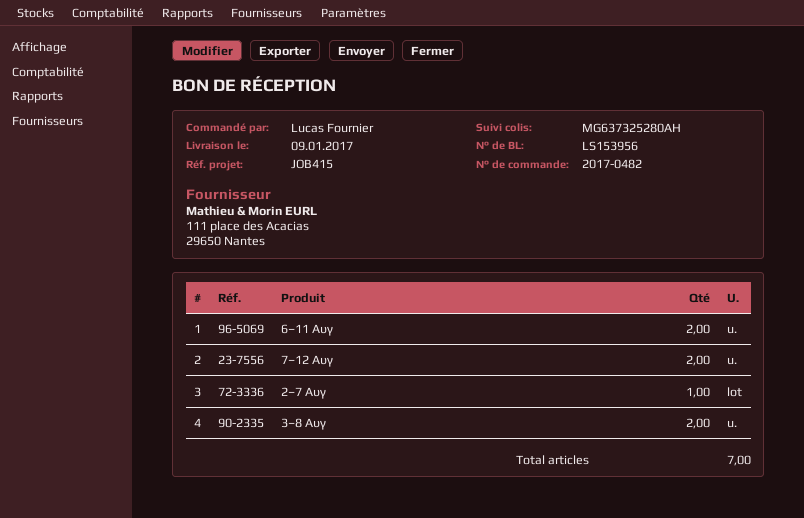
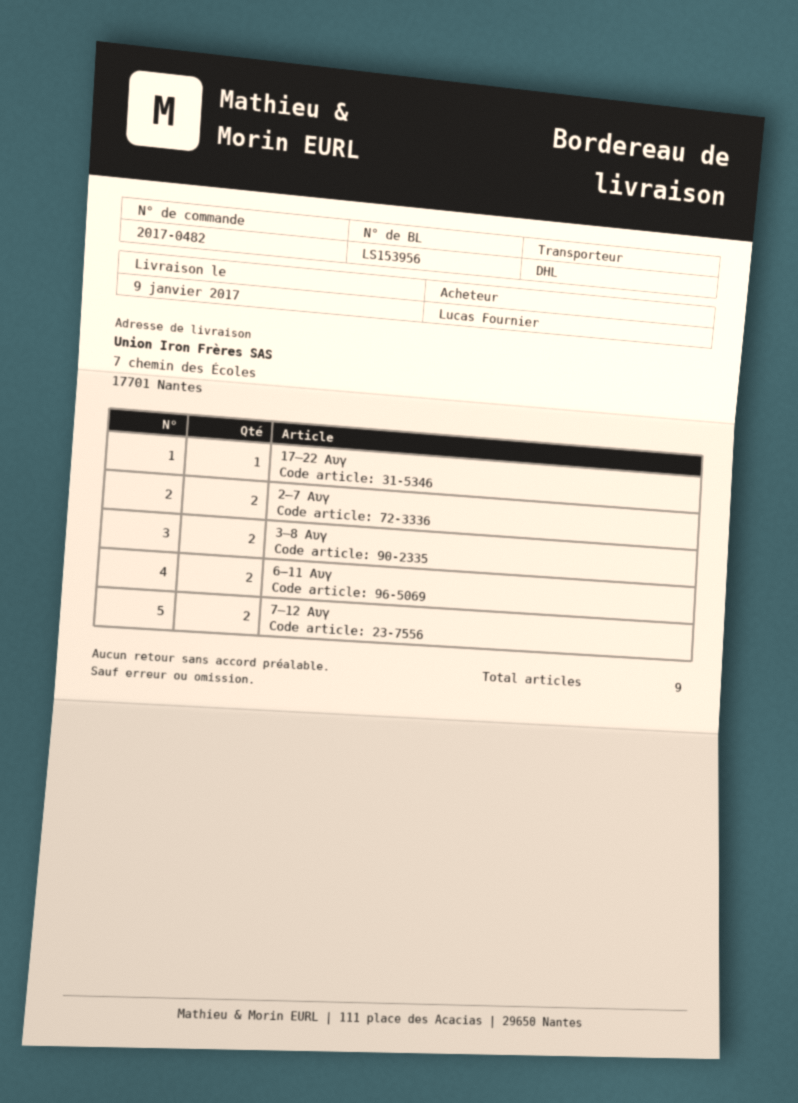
2–7 Αυγ: 1 -> 2
17–22 Αυγ: none -> 1
total quantity: 7 -> 9

